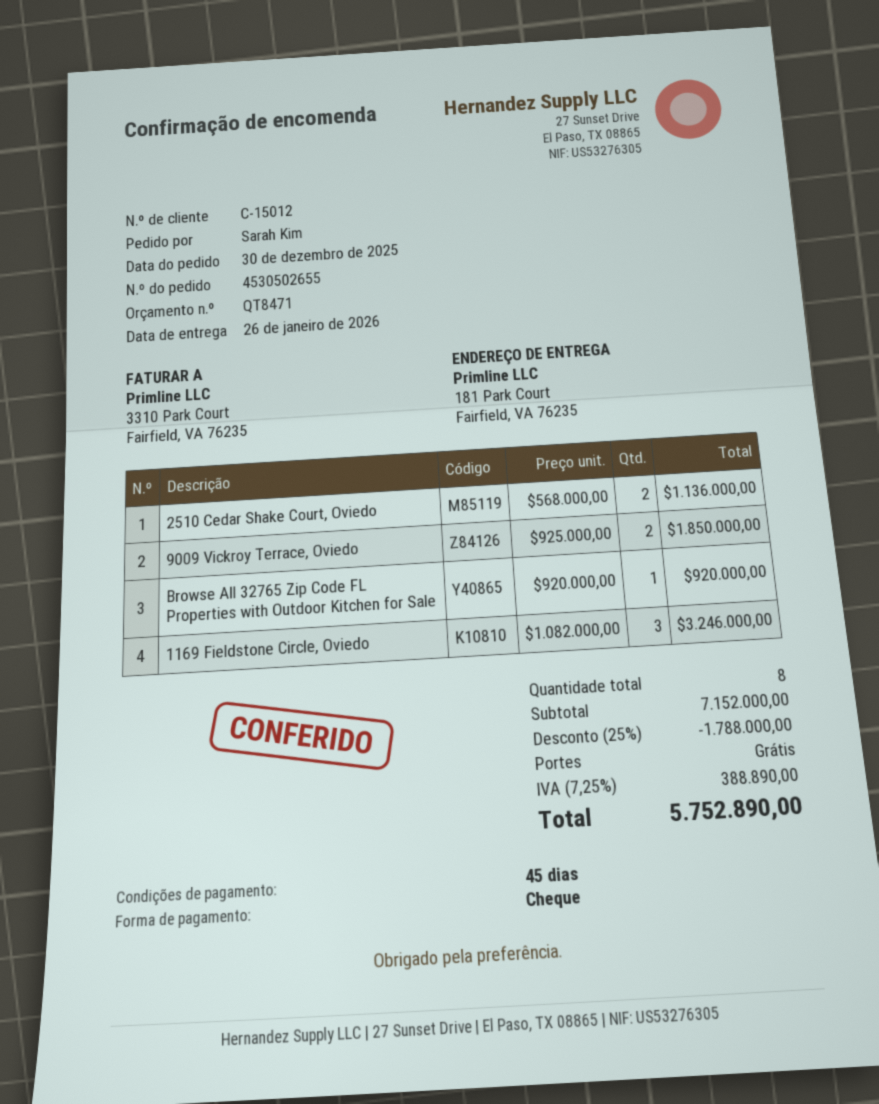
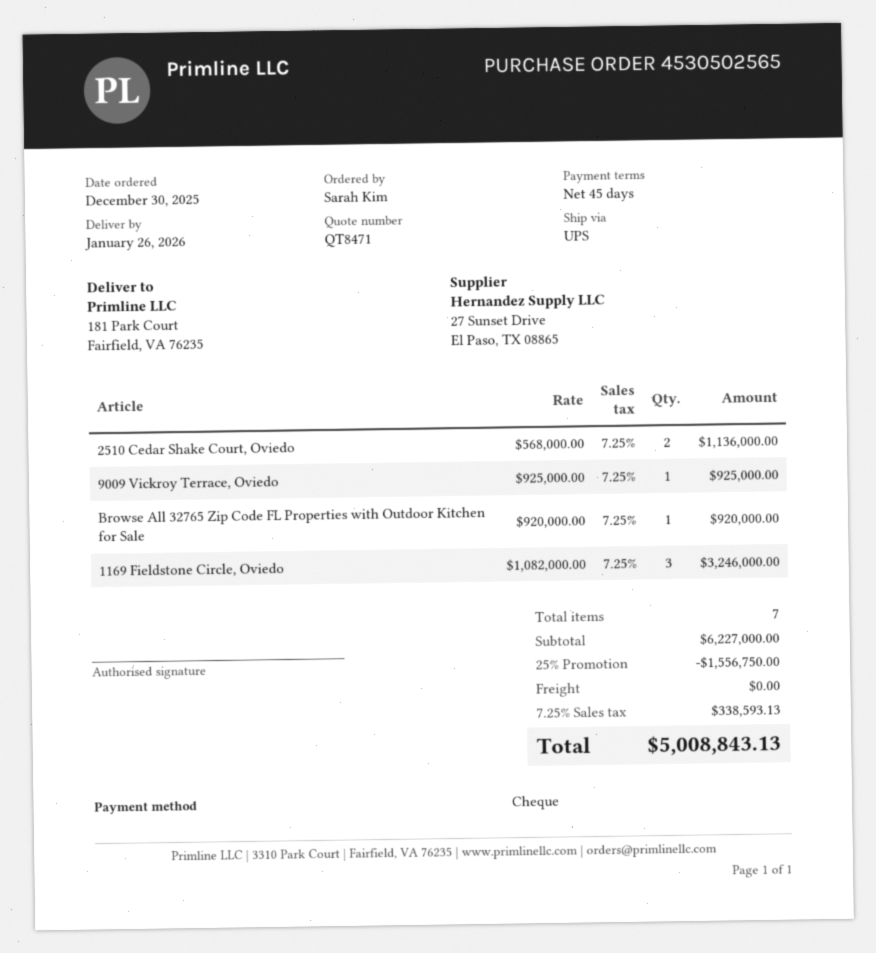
order number: 4530502655 -> 4530502565
9009 Vickroy Terrace, Oviedo: 2 x 925000.00 = 1850000.00 -> 1 x 925000.00 = 925000.00
total quantity: 8 -> 7
subtotal: 7152000.00 -> 6227000.00
discount: 25% = 1788000.00 -> 25% = 1556750.00
tax: 7.25% = 388890.00 -> 7.25% = 338593.13
total: 5752890.00 -> 5008843.13

